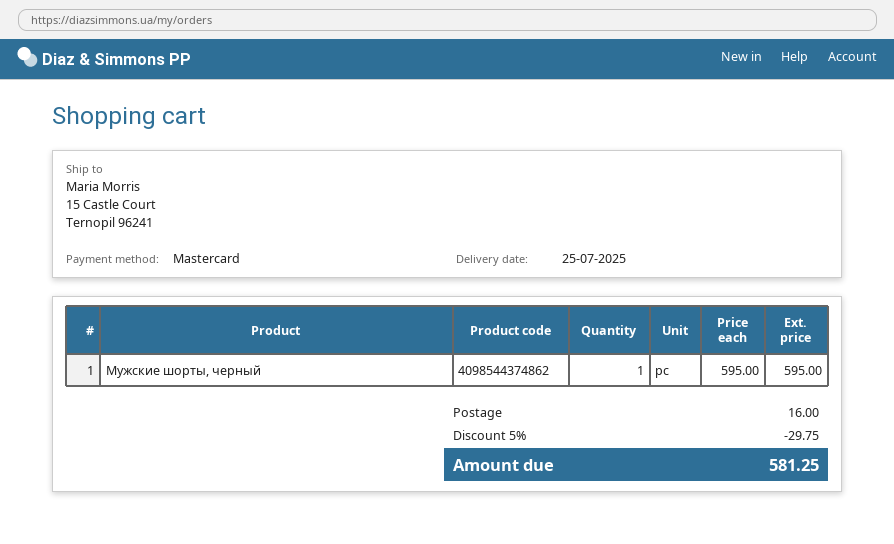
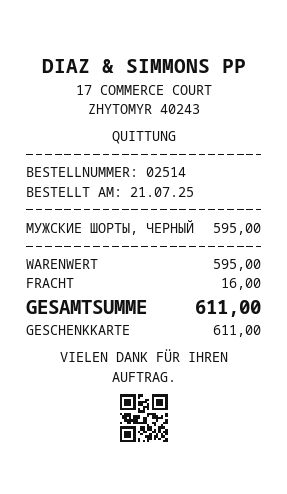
payment method: Mastercard -> gift card
discount: 5% = 29.75 -> none
total: 581.25 -> 611.00

